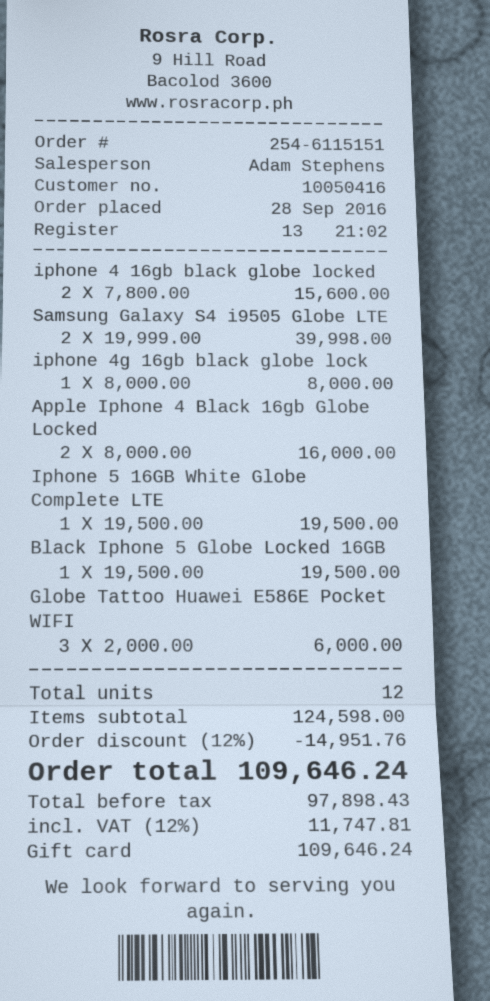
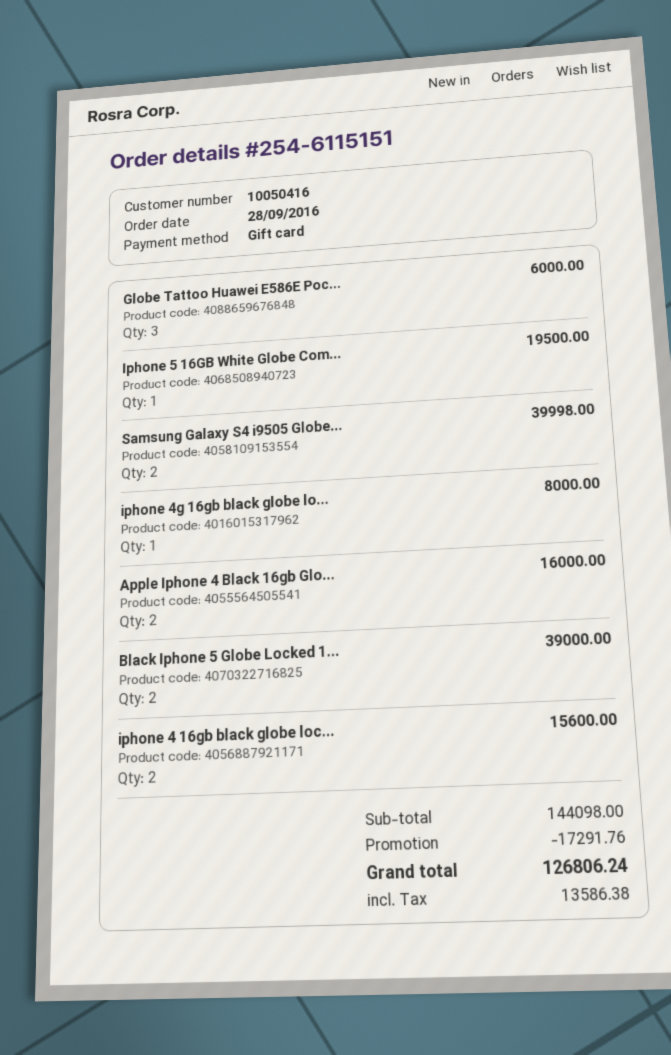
Black Iphone 5 Globe Locked 16GB: 1 for 19500.00 -> 2 for 39000.00
subtotal: 124598.00 -> 144098.00
discount: 14951.76 -> 17291.76
tax: 11747.81 -> 13586.38
total: 109646.24 -> 126806.24

